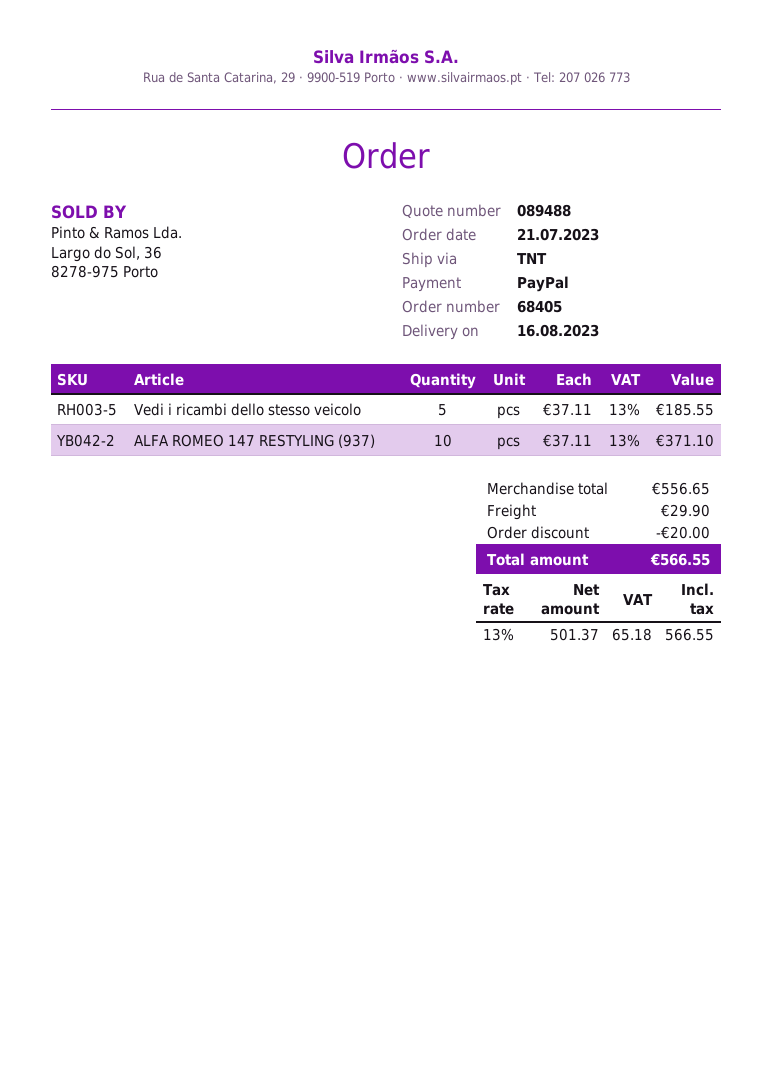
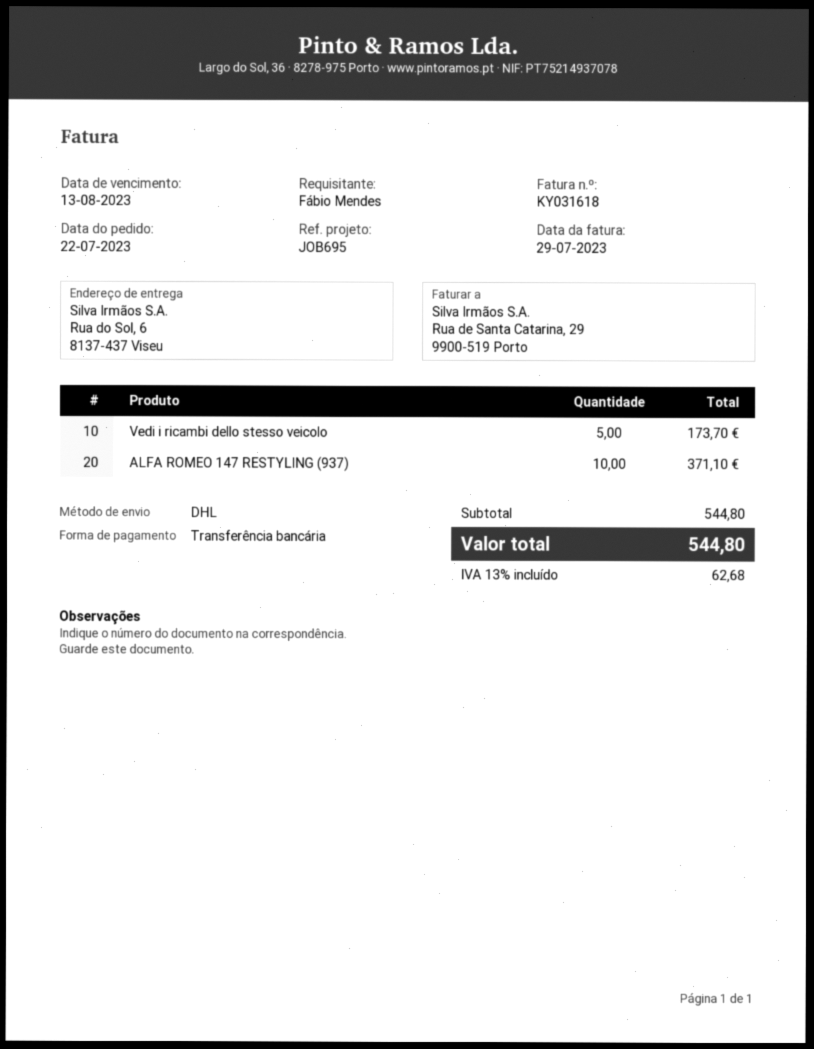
order date: 2023-07-21 -> 2023-07-22
payment method: PayPal -> bank transfer
shipping method: TNT -> DHL
Vedi i ricambi dello stesso veicolo: 5 for 185.55 -> 5 for 173.70
subtotal: 556.65 -> 544.80
discount: 20.00 -> none
shipping: 29.90 -> none
tax: 13% = 65.18 -> 13% = 62.68
total: 566.55 -> 544.80

